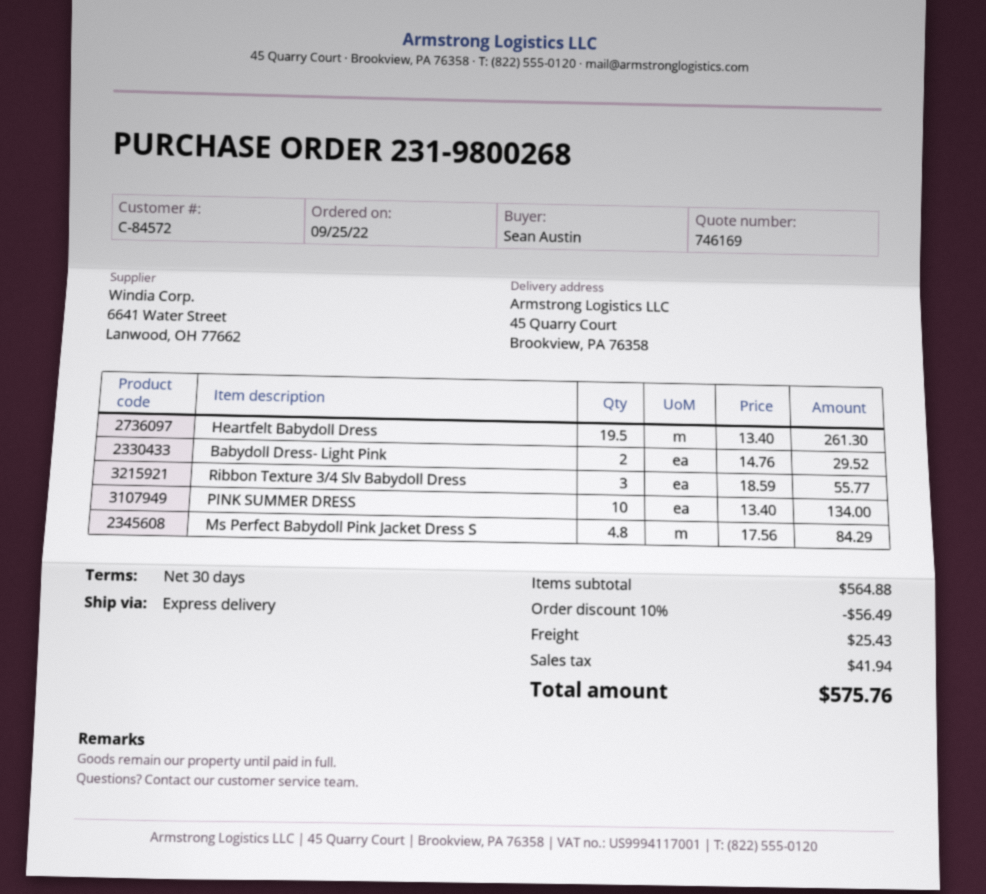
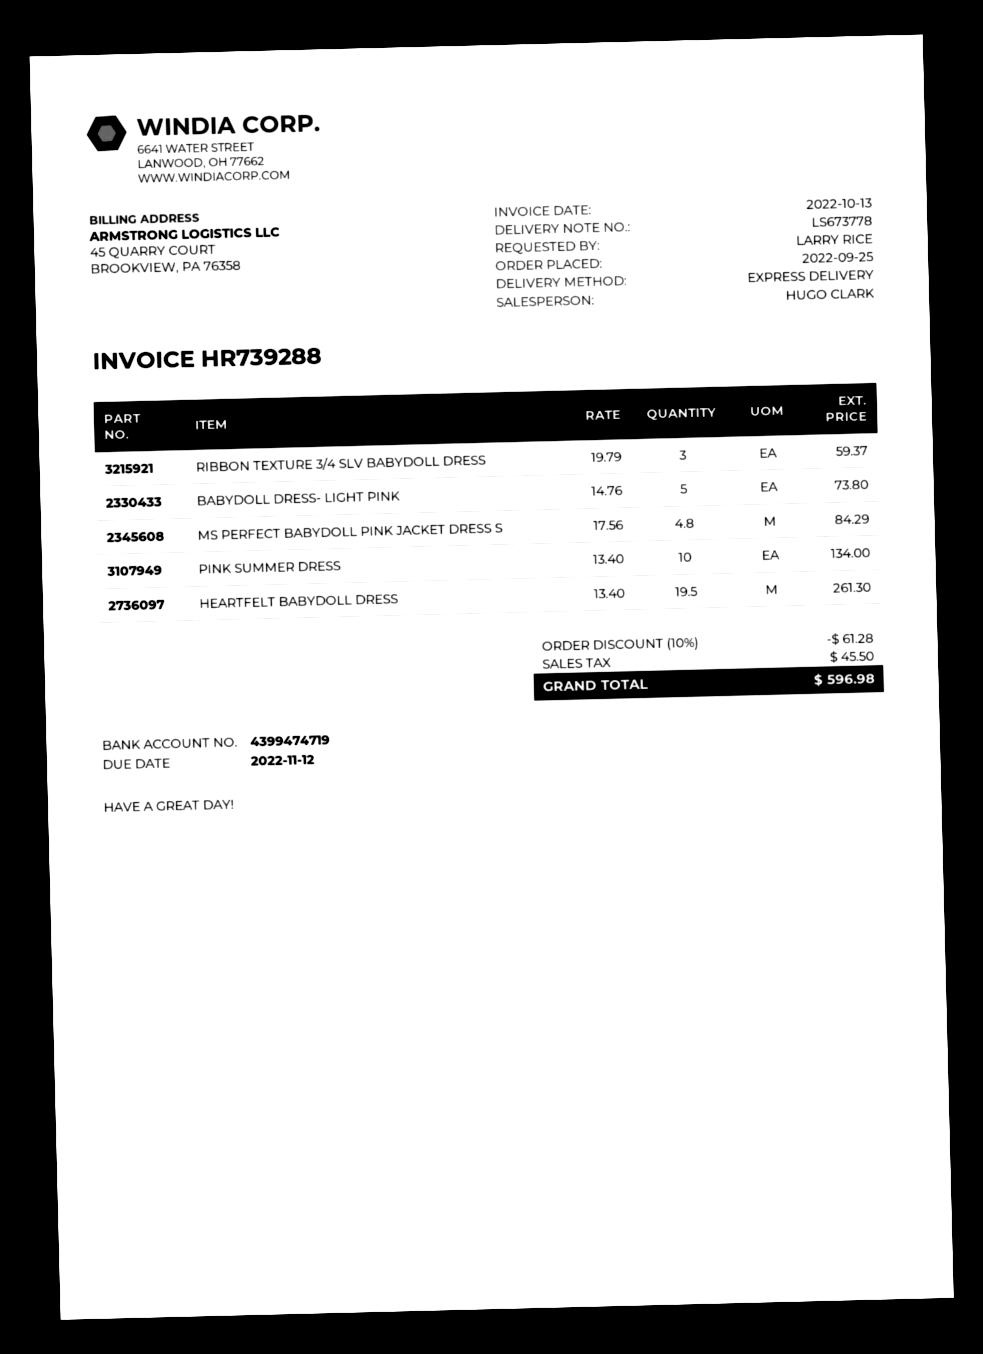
ordered by: Sean Austin -> LARRY RICE
Babydoll Dress- Light Pink: 2 x 14.76 = 29.52 -> 5 x 14.76 = 73.80
Ribbon Texture 3/4 Slv Babydoll Dress: 3 x 18.59 = 55.77 -> 3 x 19.79 = 59.37
discount: 10% = 56.49 -> 10% = 61.28
shipping: 25.43 -> none
tax: 41.94 -> 45.50
total: 575.76 -> 596.98

